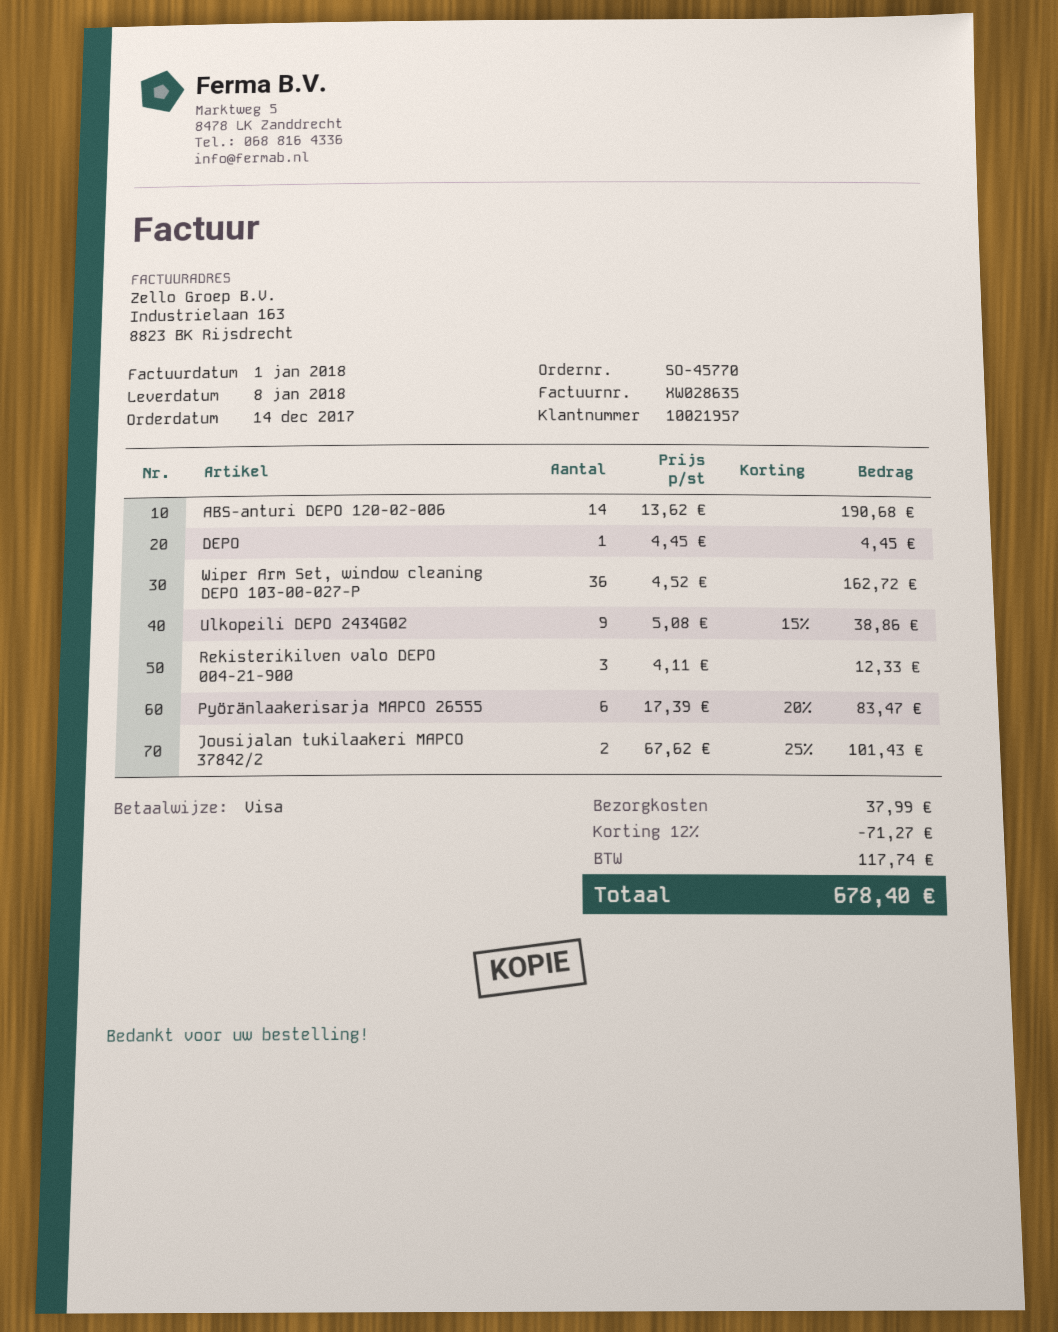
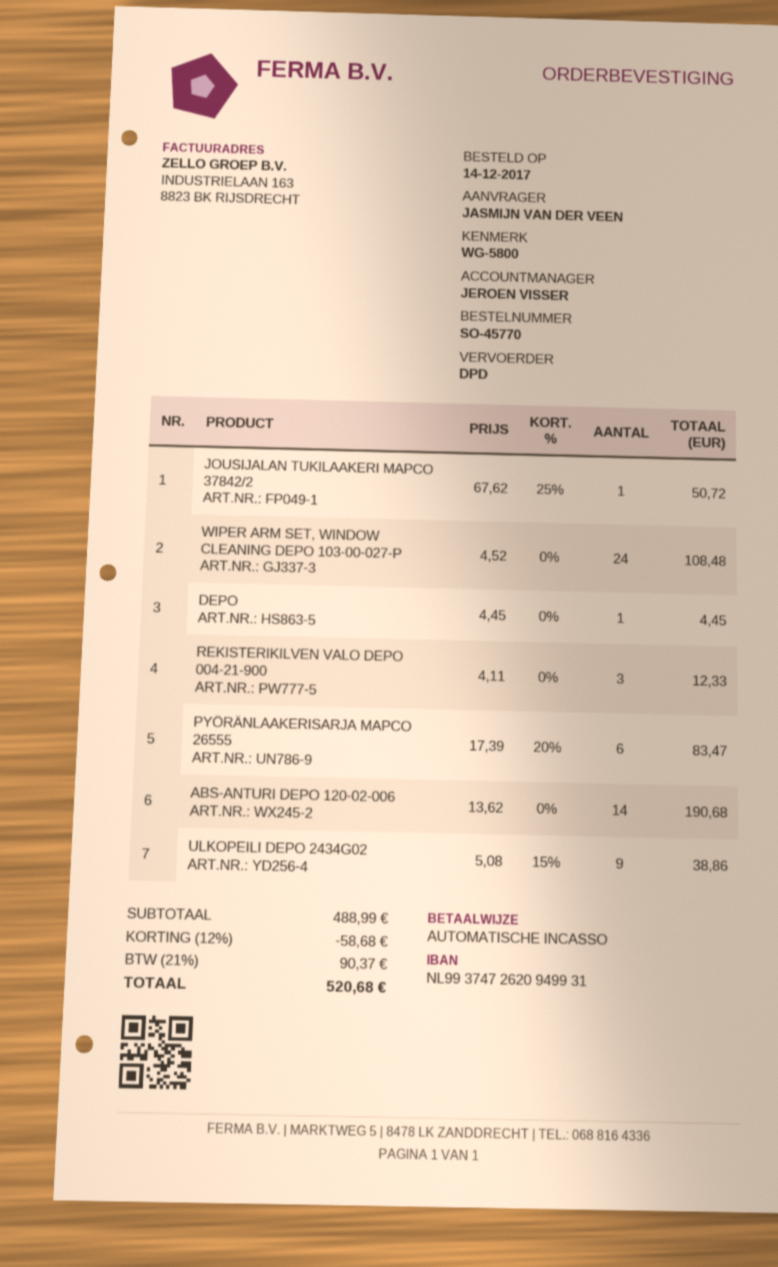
payment method: Visa -> direct debit
Wiper Arm Set, window cleaning DEPO 103-00-027-P: 36 x 4.52 = 162.72 -> 24 x 4.52 = 108.48
Jousijalan tukilaakeri MAPCO 37842/2: 2 x 67.62 - 25% = 101.43 -> 1 x 67.62 - 25% = 50.72
discount: 12% = 71.27 -> 12% = 58.68
shipping: 37.99 -> none
tax: 117.74 -> 90.37
total: 678.40 -> 520.68

